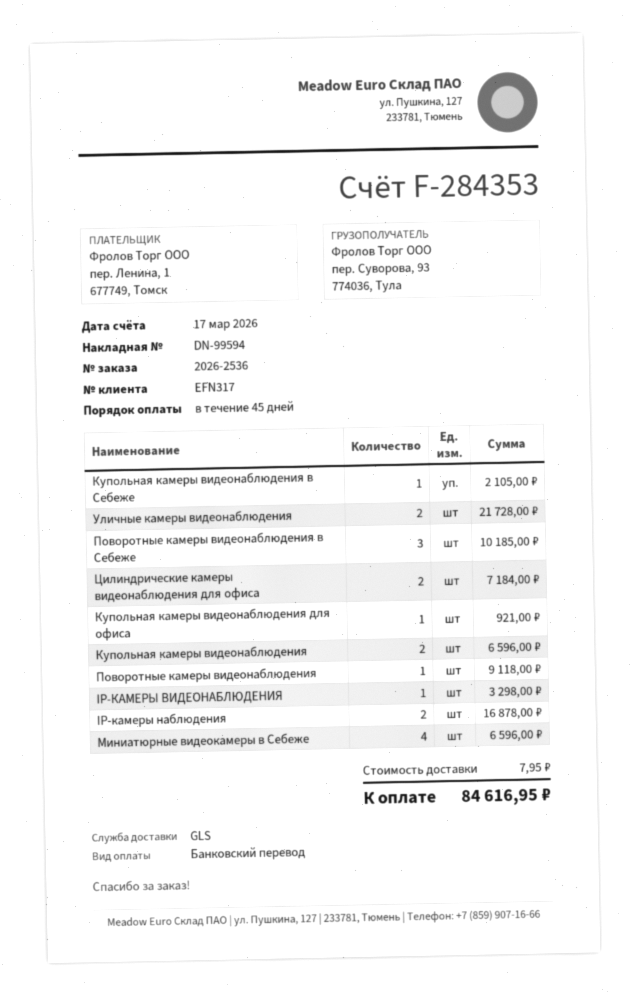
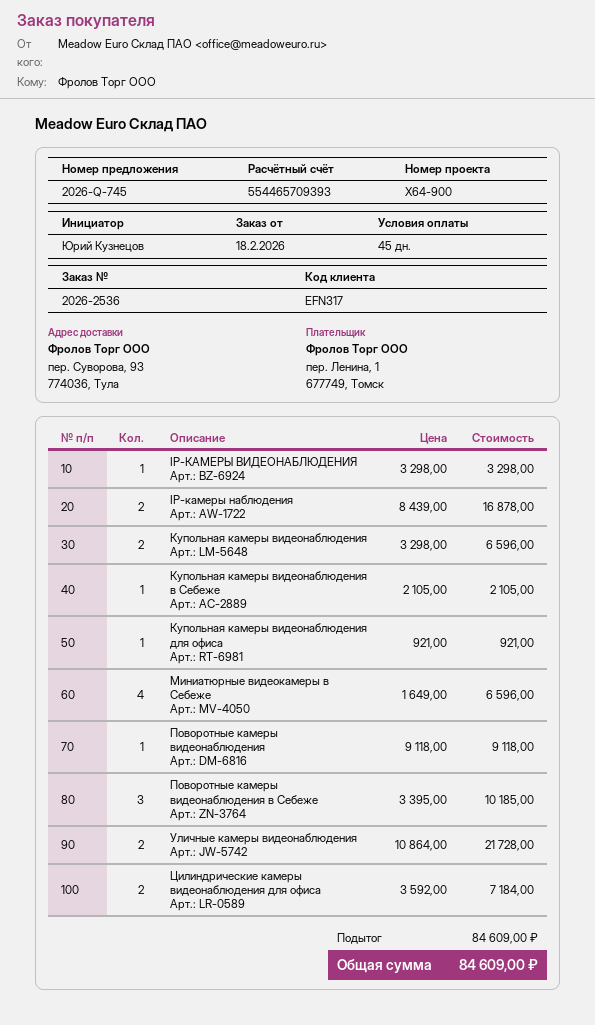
shipping: 7.95 -> none
total: 84616.95 -> 84609.00

